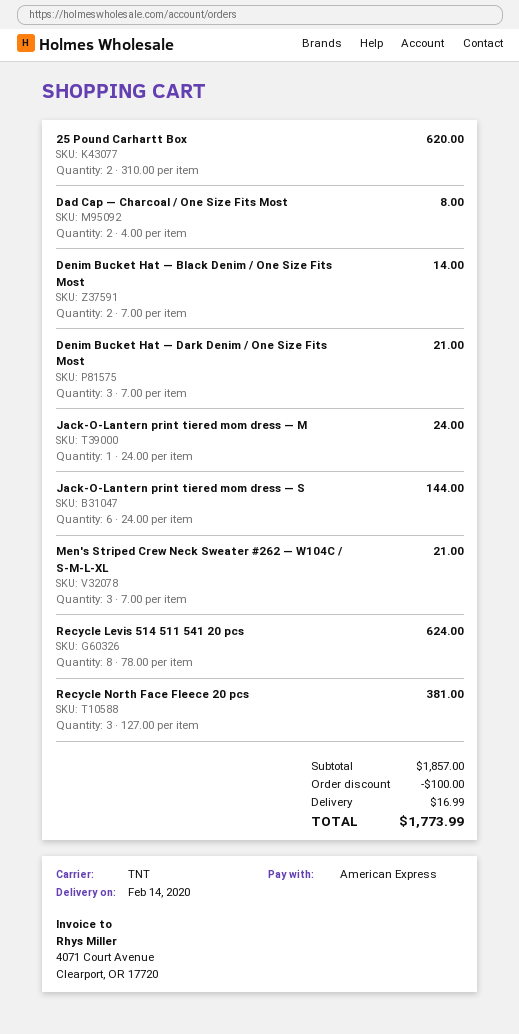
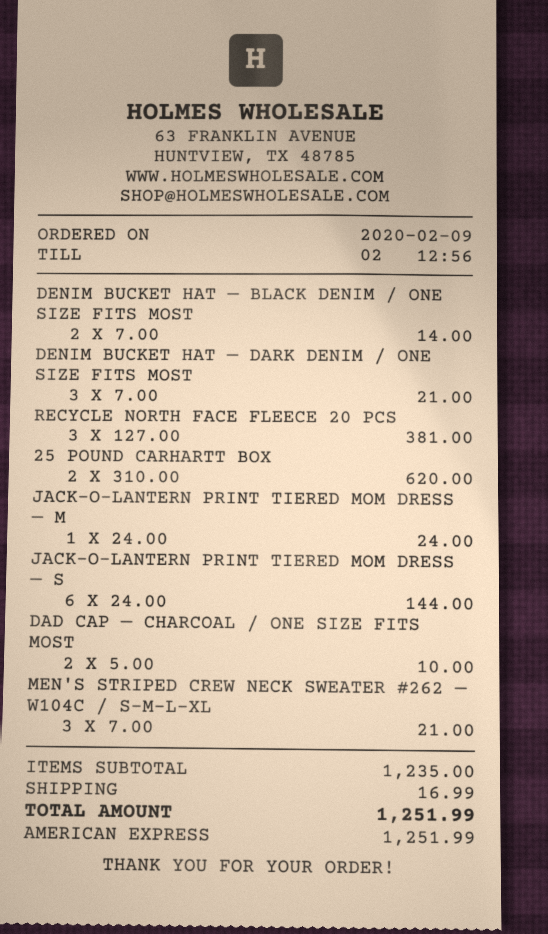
Dad Cap — Charcoal / One Size Fits Most: 2 x 4.00 = 8.00 -> 2 x 5.00 = 10.00
Recycle Levis 514 511 541 20 pcs: 8 x 78.00 = 624.00 -> none
subtotal: 1857.00 -> 1235.00
discount: 100.00 -> none
total: 1773.99 -> 1251.99

